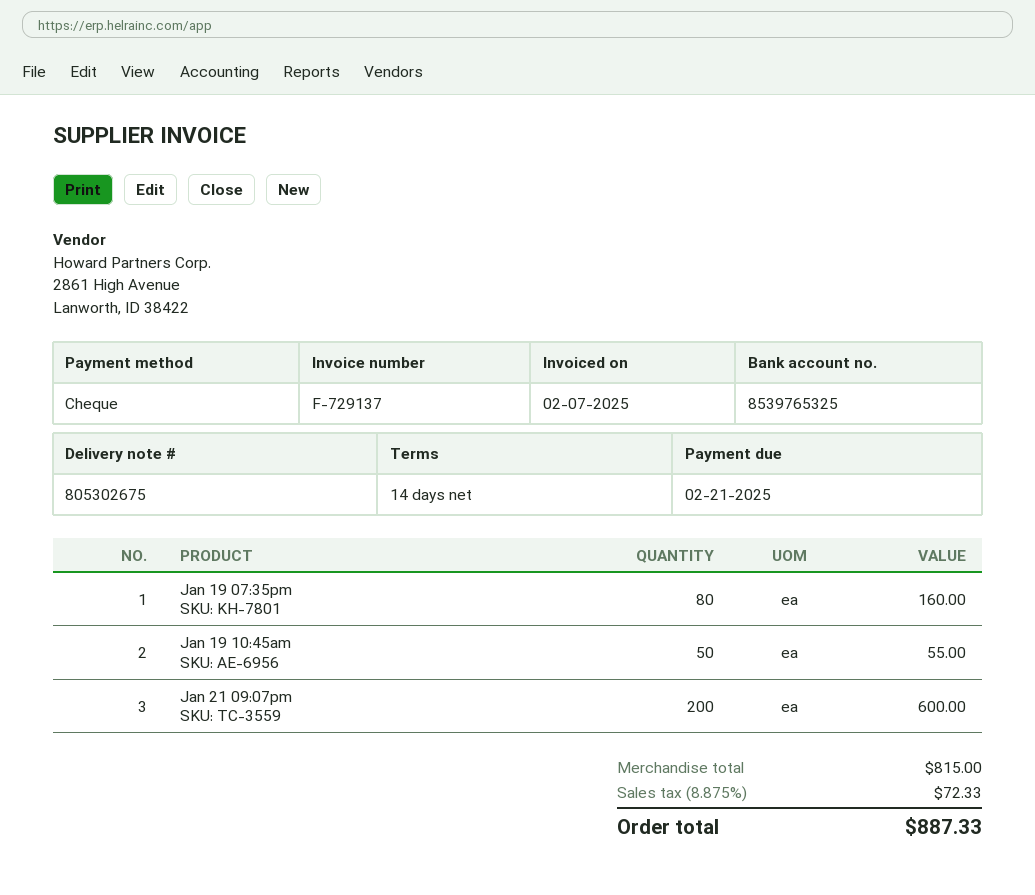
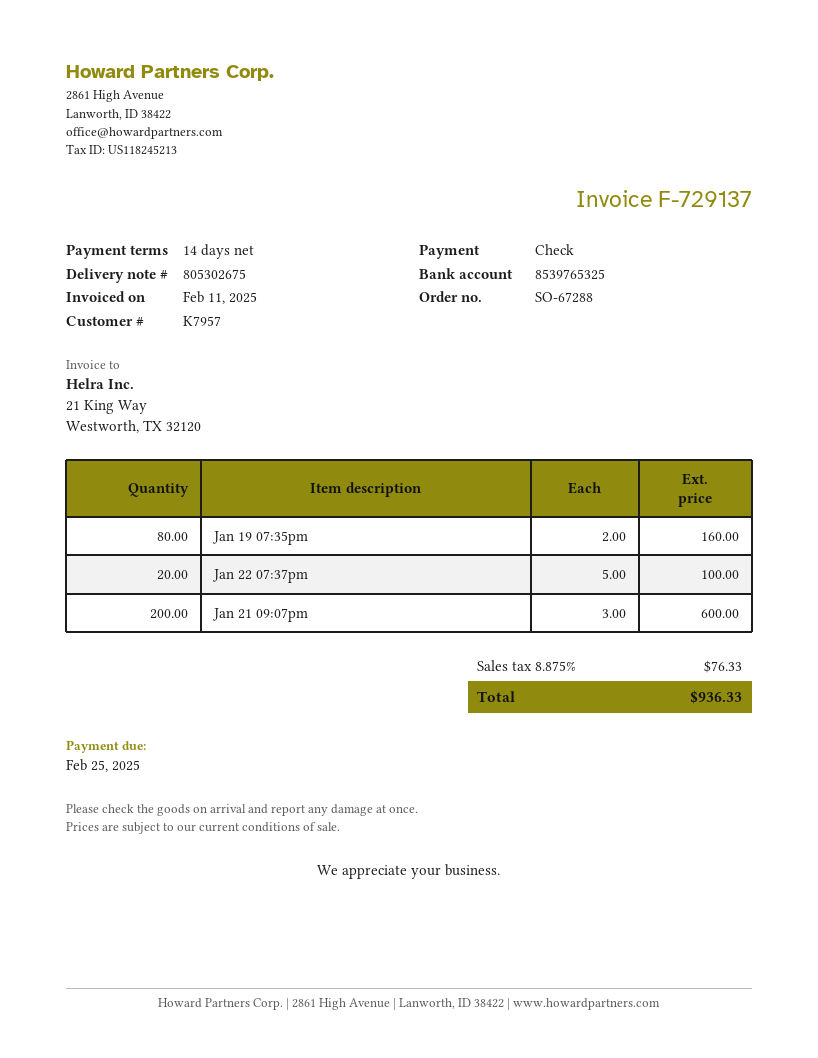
invoice date: 2025-02-07 -> 2025-02-11
due date: 2025-02-21 -> 2025-02-25
Jan 19 10:45am: 50 for 55.00 -> none
Jan 22 07:37pm: none -> 20 for 100.00
tax: 8.875% = 72.33 -> 8.875% = 76.33
total: 887.33 -> 936.33

